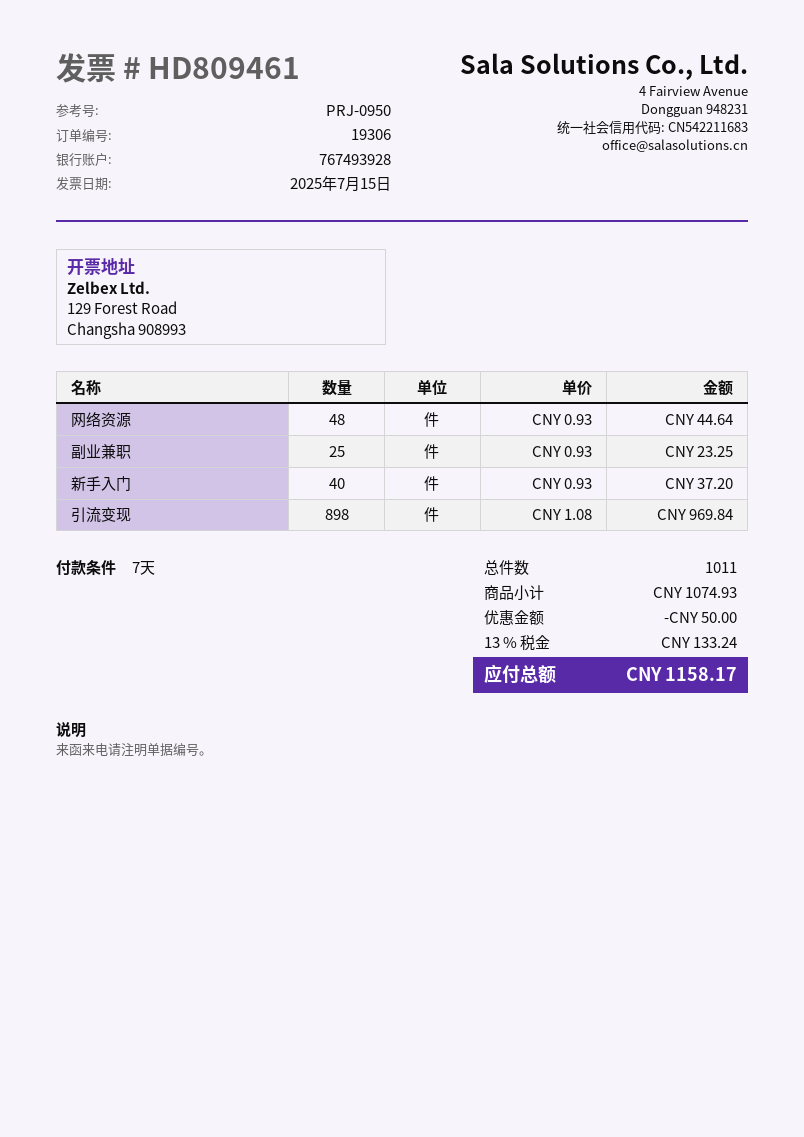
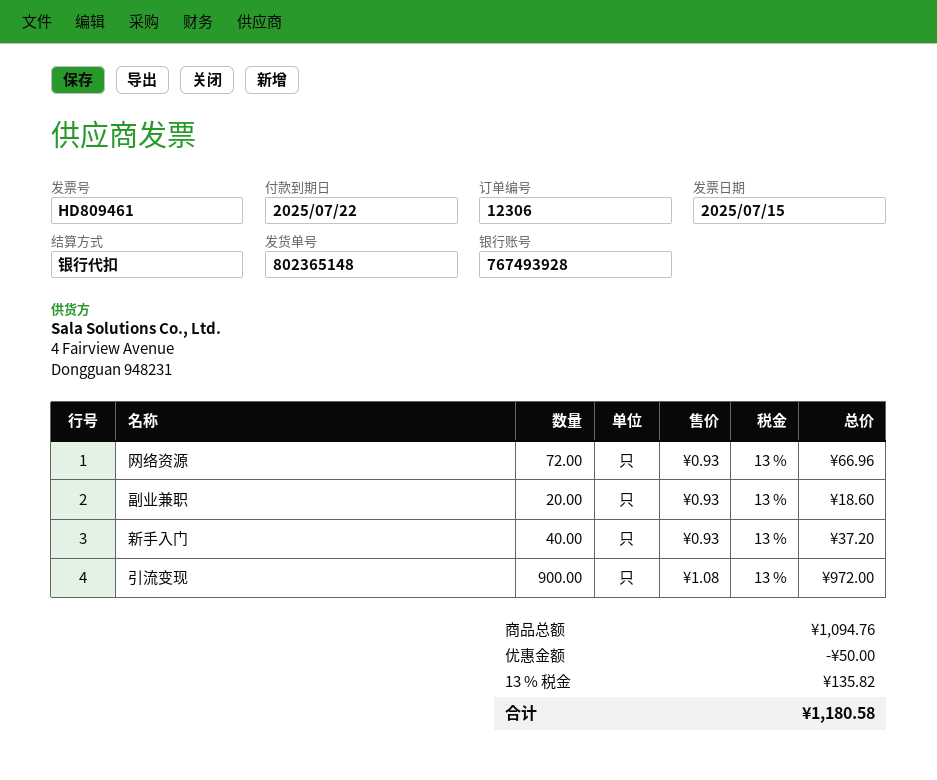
order number: 19306 -> 12306
网络资源: 48 x 0.93 = 44.64 -> 72 x 0.93 = 66.96
副业兼职: 25 x 0.93 = 23.25 -> 20 x 0.93 = 18.60
引流变现: 898 x 1.08 = 969.84 -> 900 x 1.08 = 972.00
subtotal: 1074.93 -> 1094.76
tax: 13% = 133.24 -> 13% = 135.82
total: 1158.17 -> 1180.58

